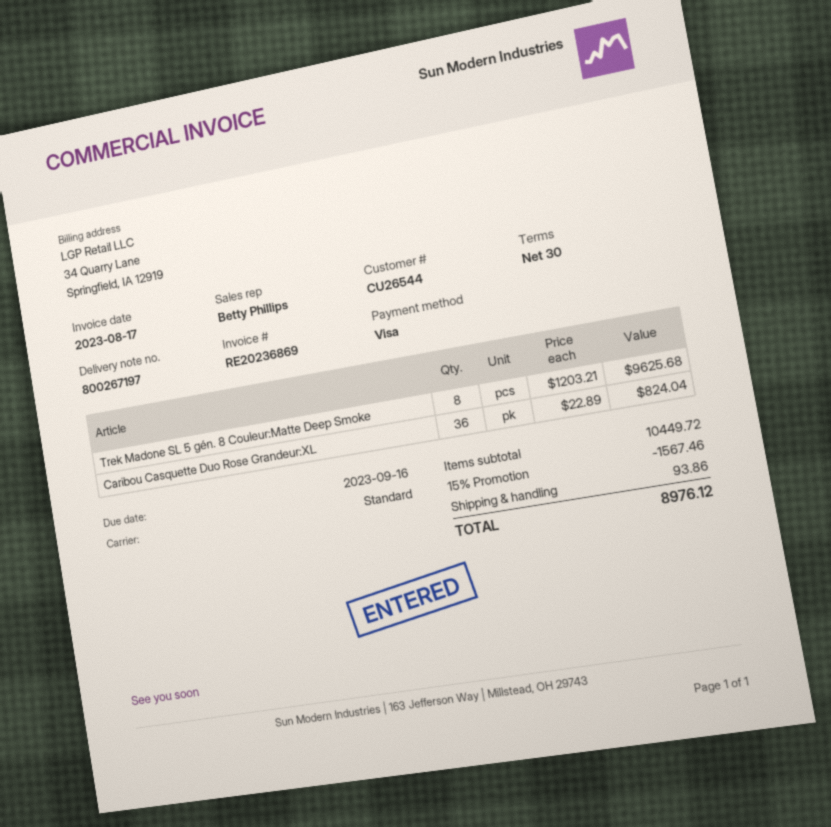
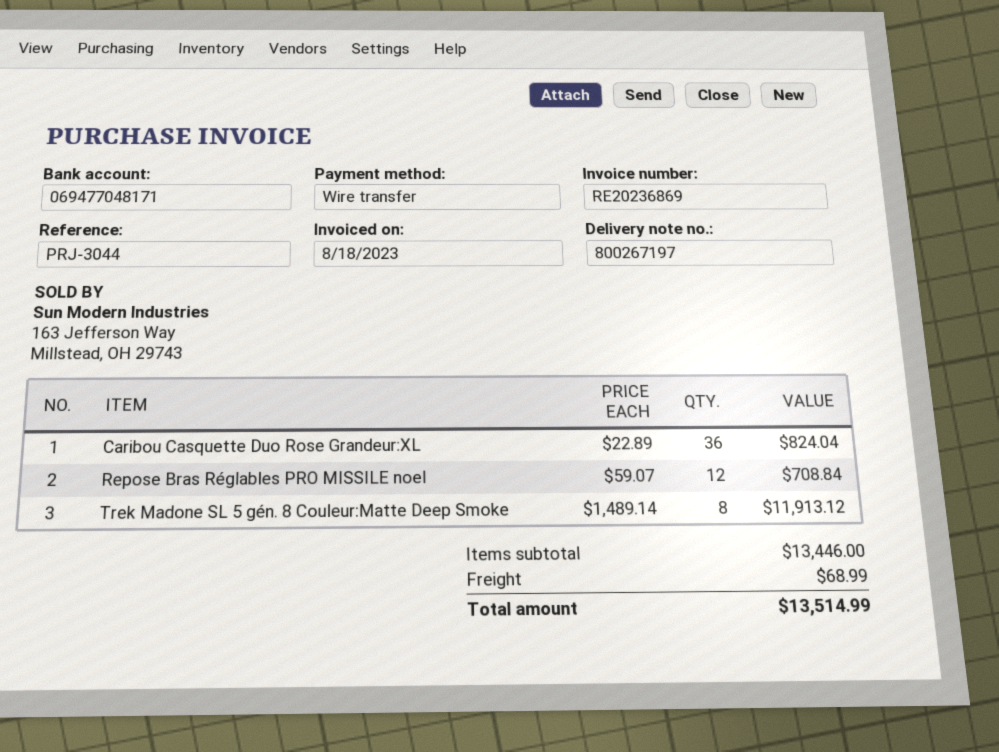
invoice date: 2023-08-17 -> 2023-08-18
payment method: Visa -> bank transfer
Trek Madone SL 5 gén. 8 Couleur:Matte Deep Smoke: 8 x 1203.21 = 9625.68 -> 8 x 1489.14 = 11913.12
Repose Bras Réglables PRO MISSILE noel: none -> 12 x 59.07 = 708.84
subtotal: 10449.72 -> 13446.00
discount: 15% = 1567.46 -> none
shipping: 93.86 -> 68.99
total: 8976.12 -> 13514.99

